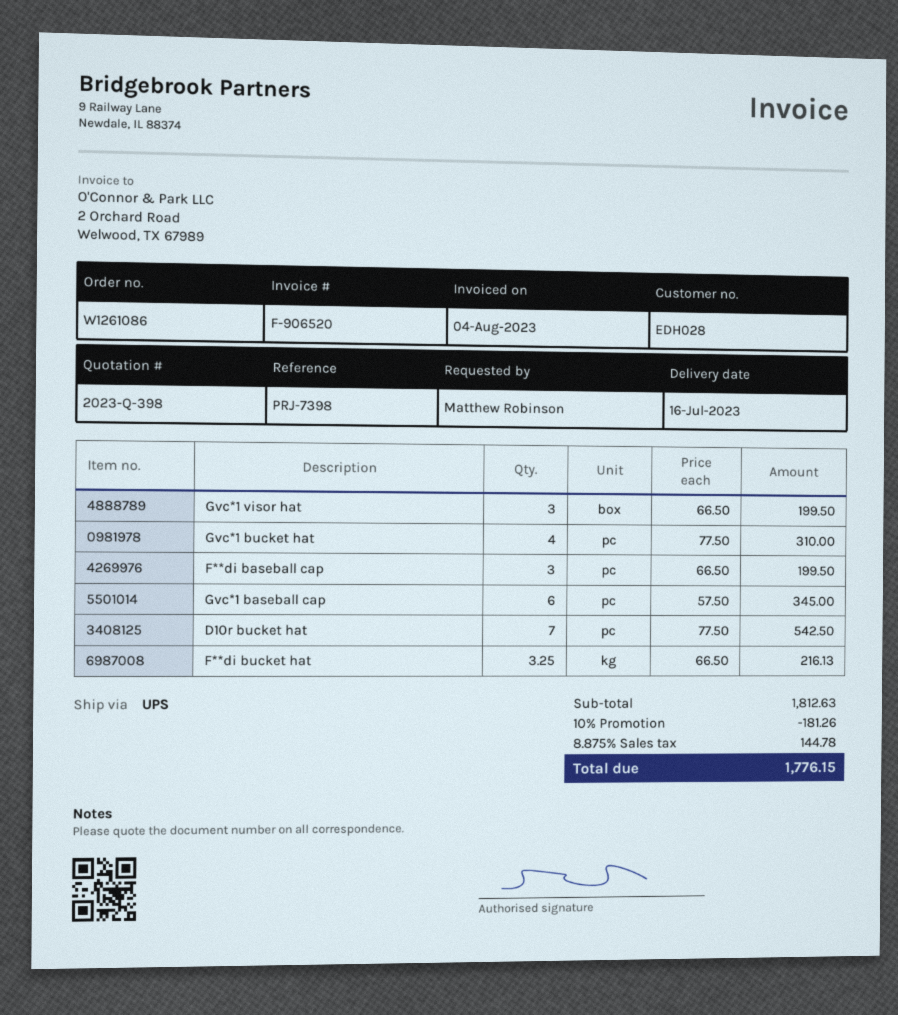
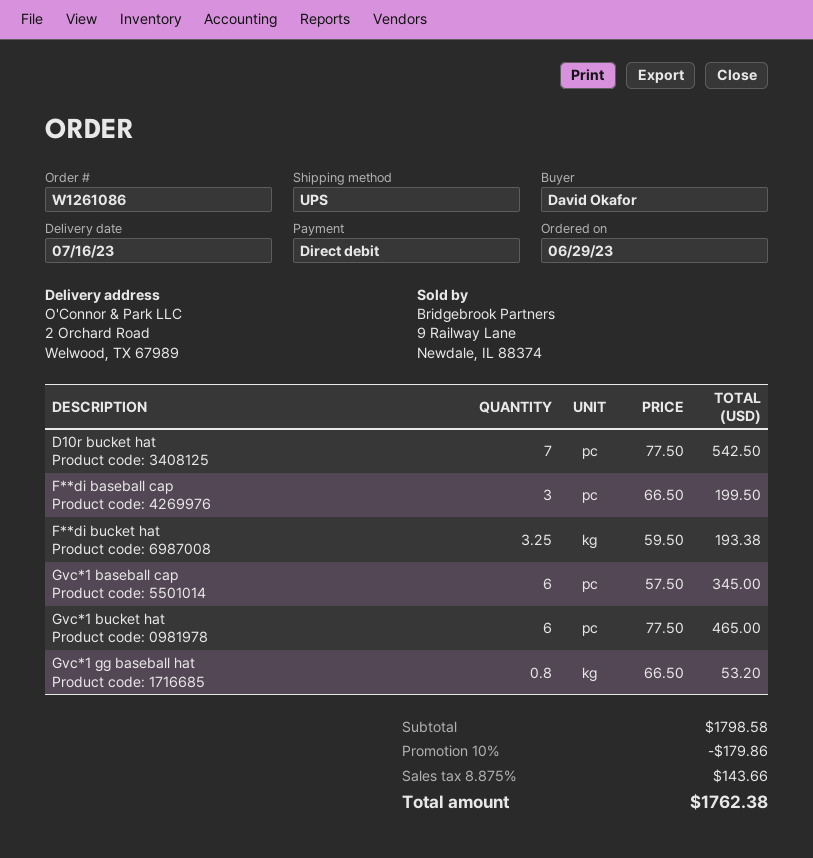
ordered by: Matthew Robinson -> David Okafor
Gvc*1 visor hat: 3 x 66.50 = 199.50 -> none
Gvc*1 bucket hat: 4 x 77.50 = 310.00 -> 6 x 77.50 = 465.00
F**di bucket hat: 3.25 x 66.50 = 216.13 -> 3.25 x 59.50 = 193.38
Gvc*1 gg baseball hat: none -> 0.8 x 66.50 = 53.20
subtotal: 1812.63 -> 1798.58
discount: 10% = 181.26 -> 10% = 179.86
tax: 8.875% = 144.78 -> 8.875% = 143.66
total: 1776.15 -> 1762.38

